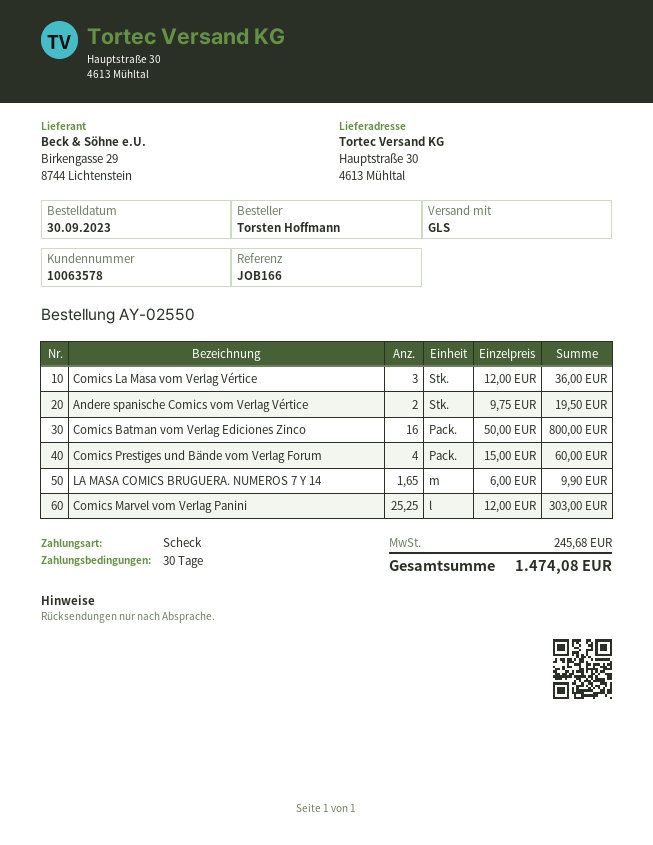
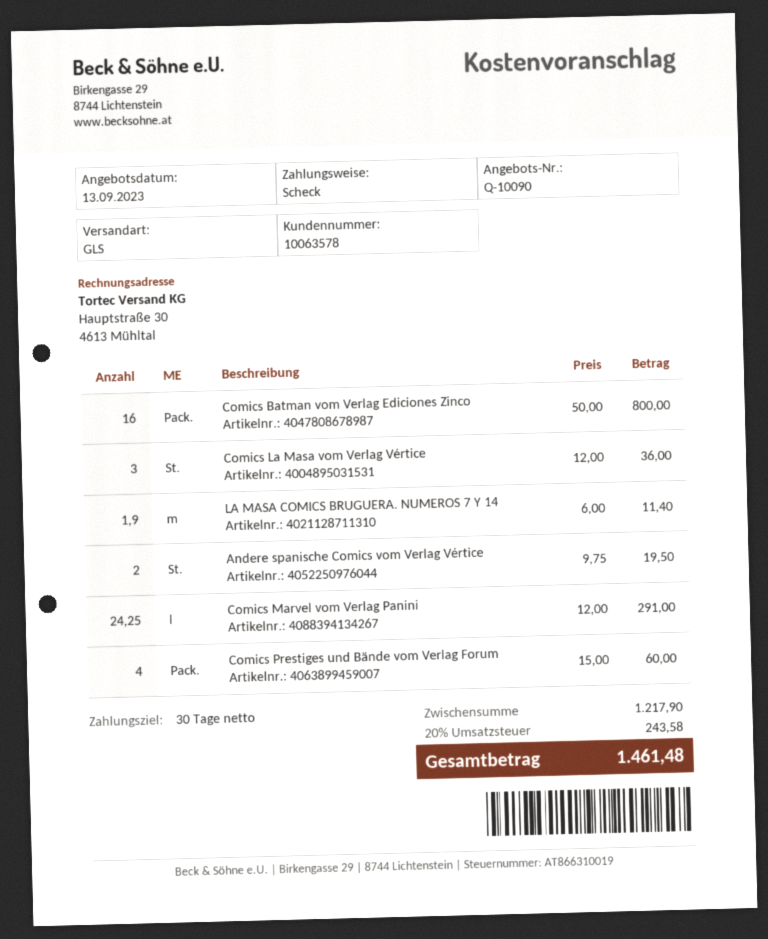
LA MASA COMICS BRUGUERA. NUMEROS 7 Y 14: 1.65 x 6.00 = 9.90 -> 1.9 x 6.00 = 11.40
Comics Marvel vom Verlag Panini: 25.25 x 12.00 = 303.00 -> 24.25 x 12.00 = 291.00
tax: 245.68 -> 243.58
total: 1474.08 -> 1461.48

